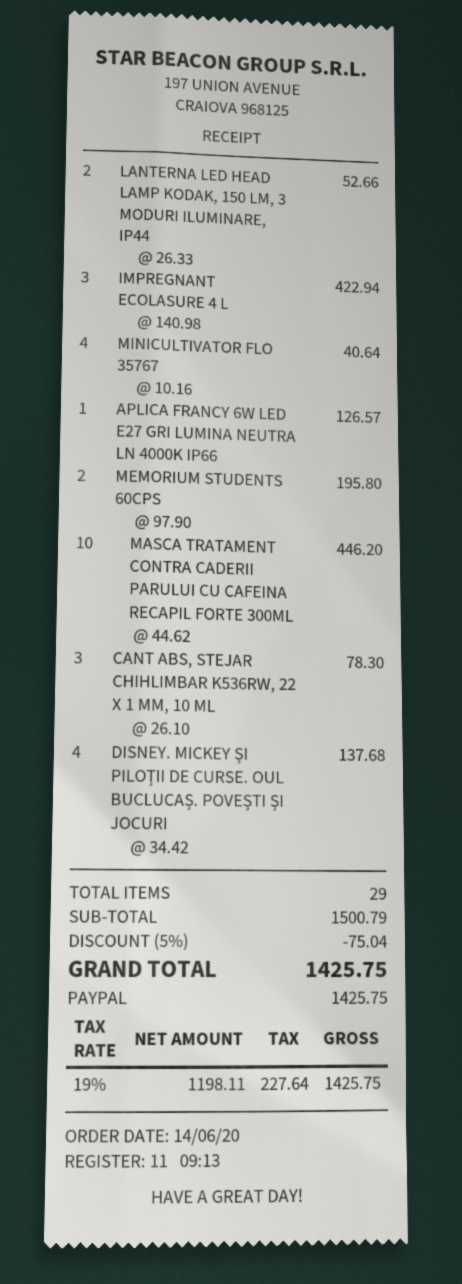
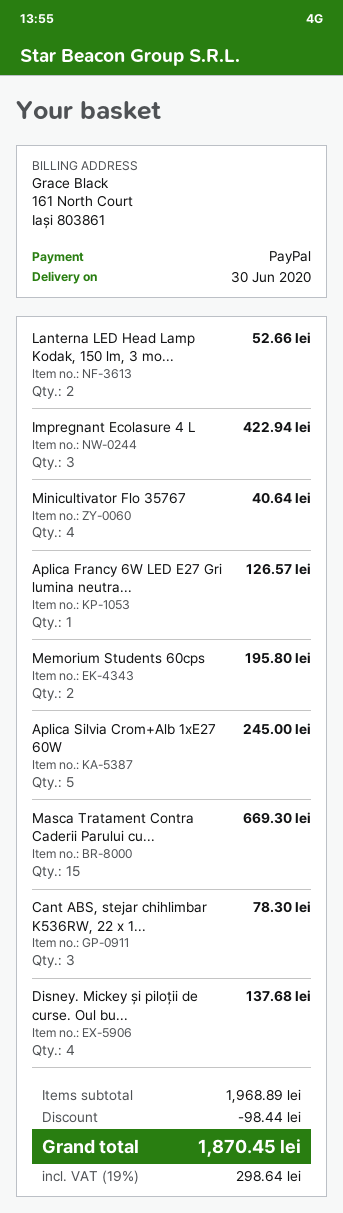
MASCA TRATAMENT CONTRA CADERII PARULUI CU CAFEINA RECAPIL FORTE 300ML: 10 for 446.20 -> 15 for 669.30
Aplica Silvia Crom+Alb 1xE27 60W: none -> 5 for 245.00
subtotal: 1500.79 -> 1968.89
discount: 75.04 -> 98.44
tax: 19% = 227.64 -> 19% = 298.64
total: 1425.75 -> 1870.45

